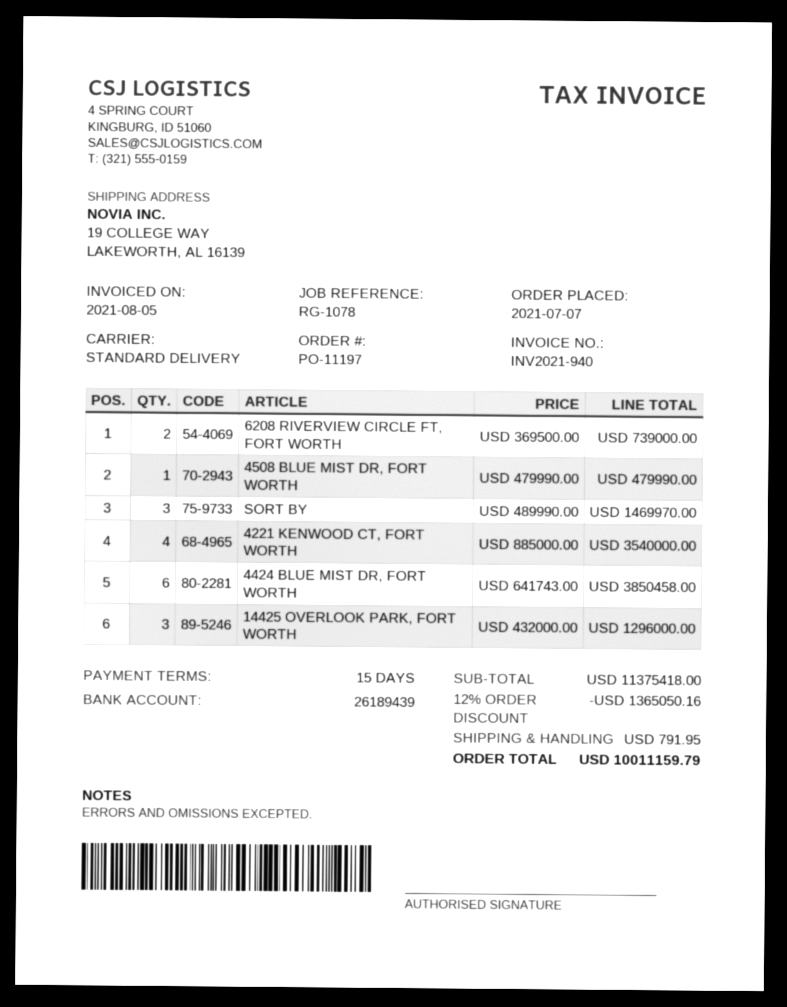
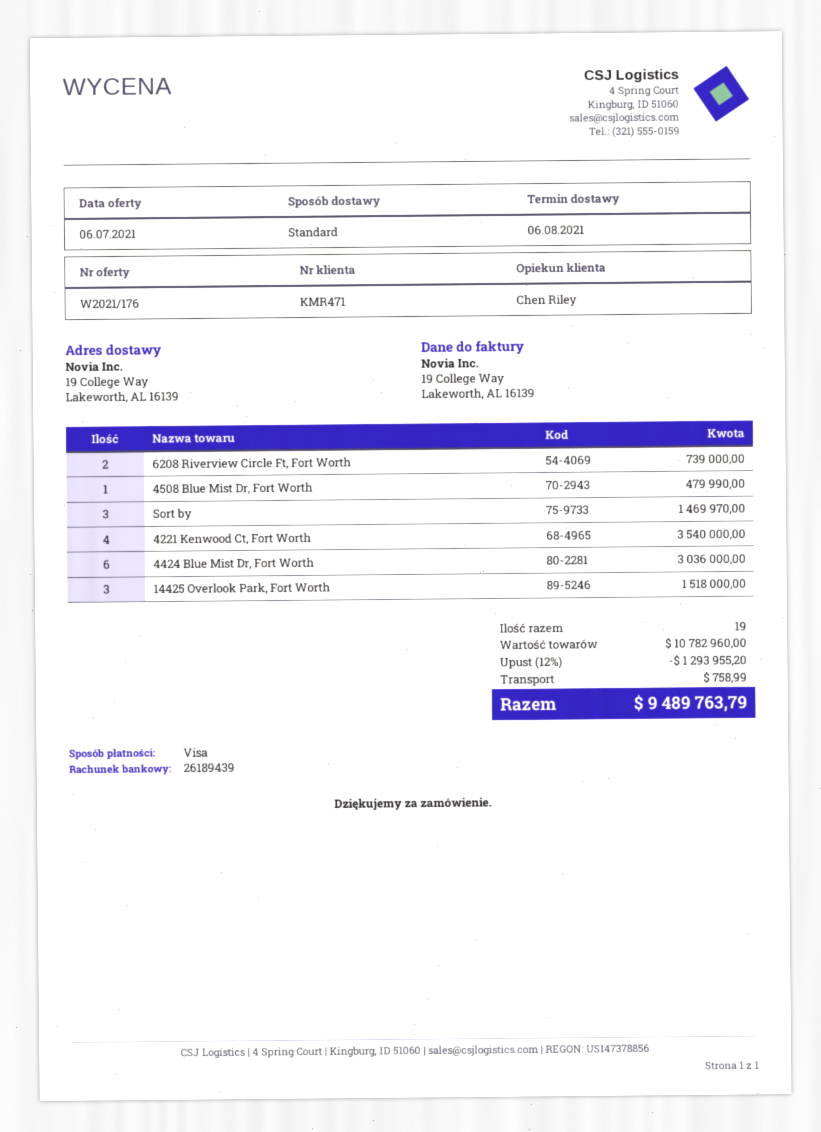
4424 BLUE MIST DR, FORT WORTH: 6 for 3850458.00 -> 6 for 3036000.00
14425 OVERLOOK PARK, FORT WORTH: 3 for 1296000.00 -> 3 for 1518000.00
subtotal: 11375418.00 -> 10782960.00
discount: 12% = 1365050.16 -> 12% = 1293955.20
shipping: 791.95 -> 758.99
total: 10011159.79 -> 9489763.79

